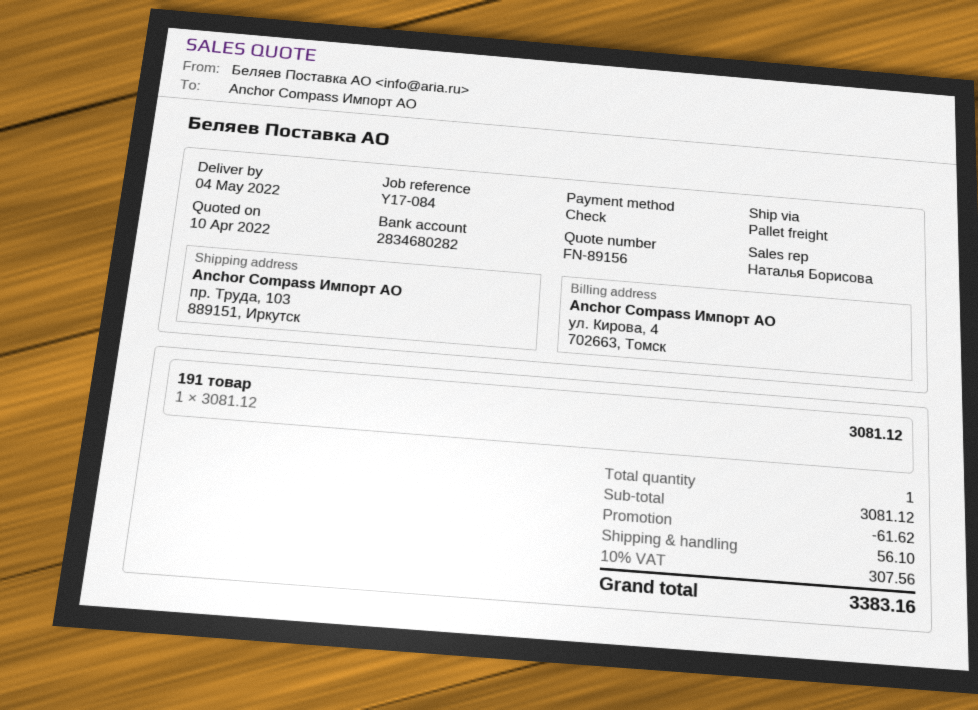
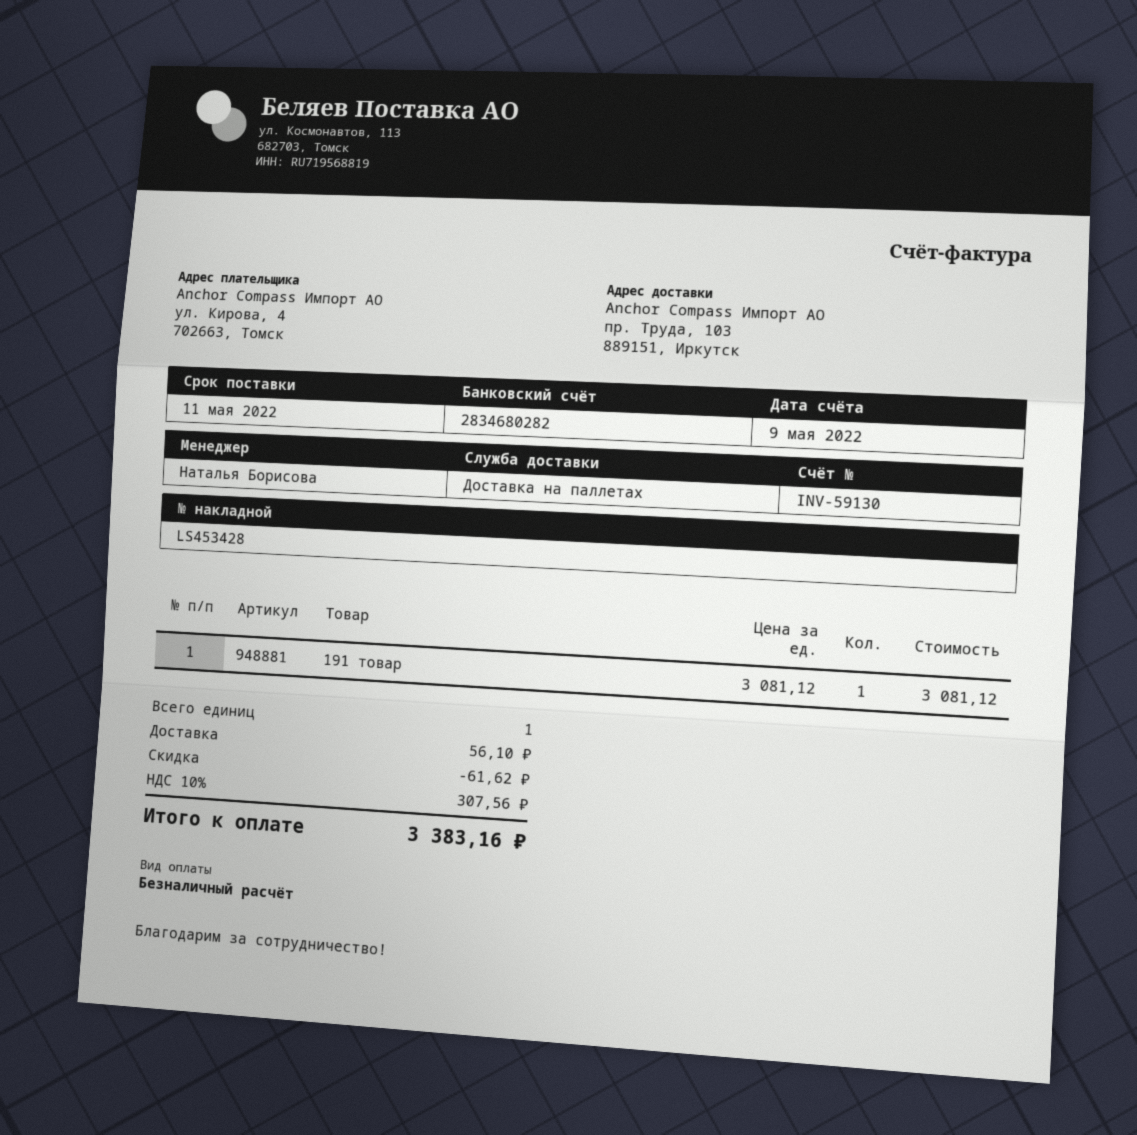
delivery date: 2022-05-04 -> 2022-05-11
payment method: cheque -> bank transfer

